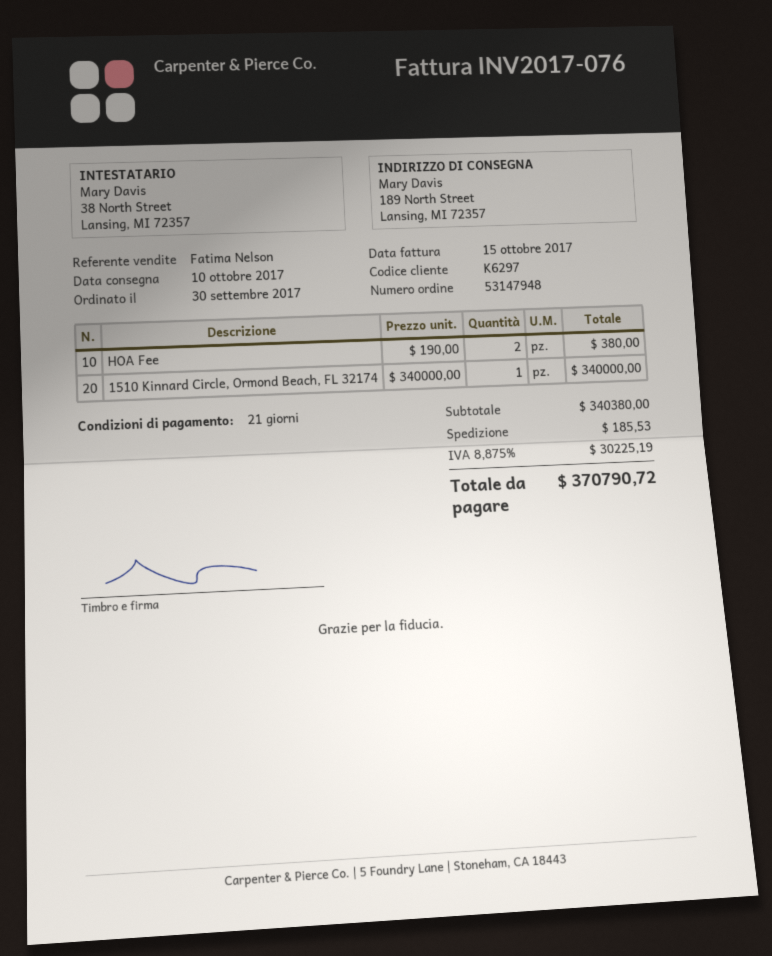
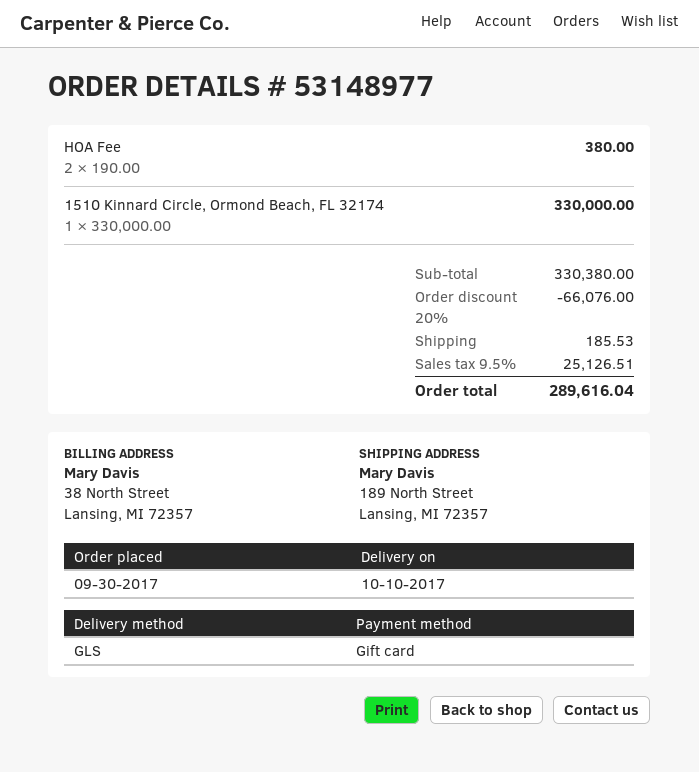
order number: 53147948 -> 53148977
1510 Kinnard Circle, Ormond Beach, FL 32174: 1 x 340000.00 = 340000.00 -> 1 x 330000.00 = 330000.00
subtotal: 340380.00 -> 330380.00
discount: none -> 20% = 66076.00
tax: 8.875% = 30225.19 -> 9.5% = 25126.51
total: 370790.72 -> 289616.04

